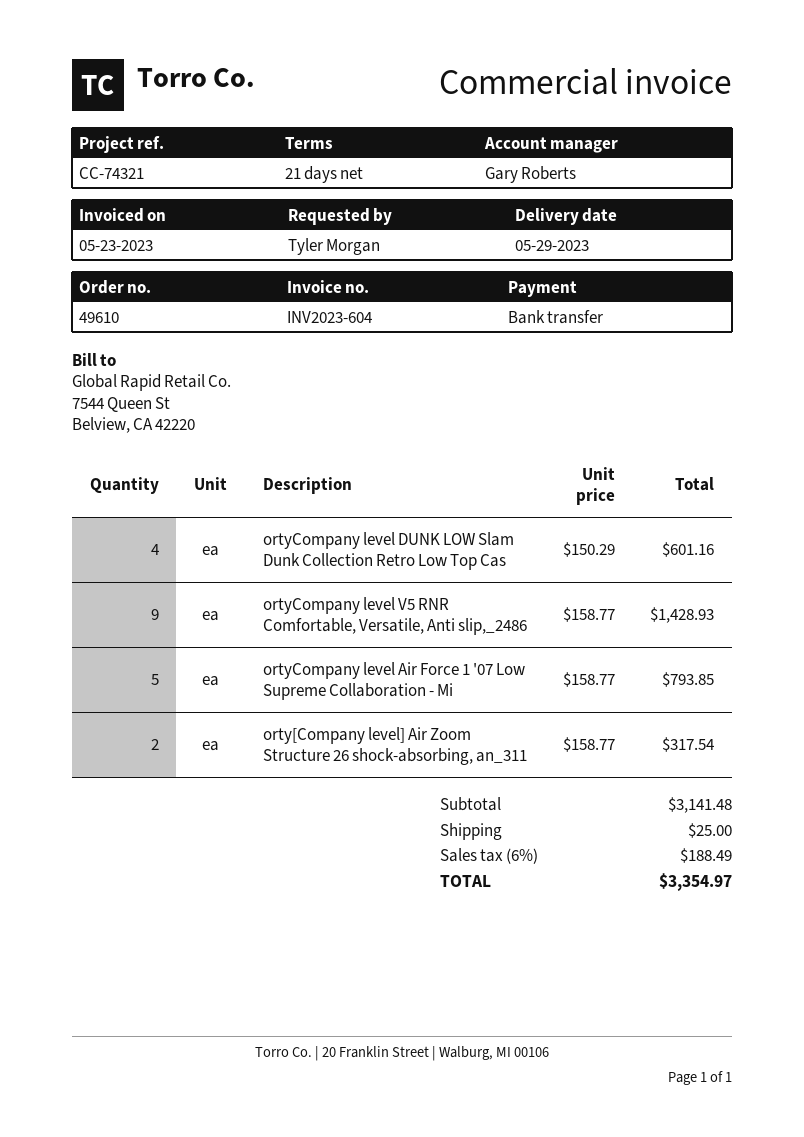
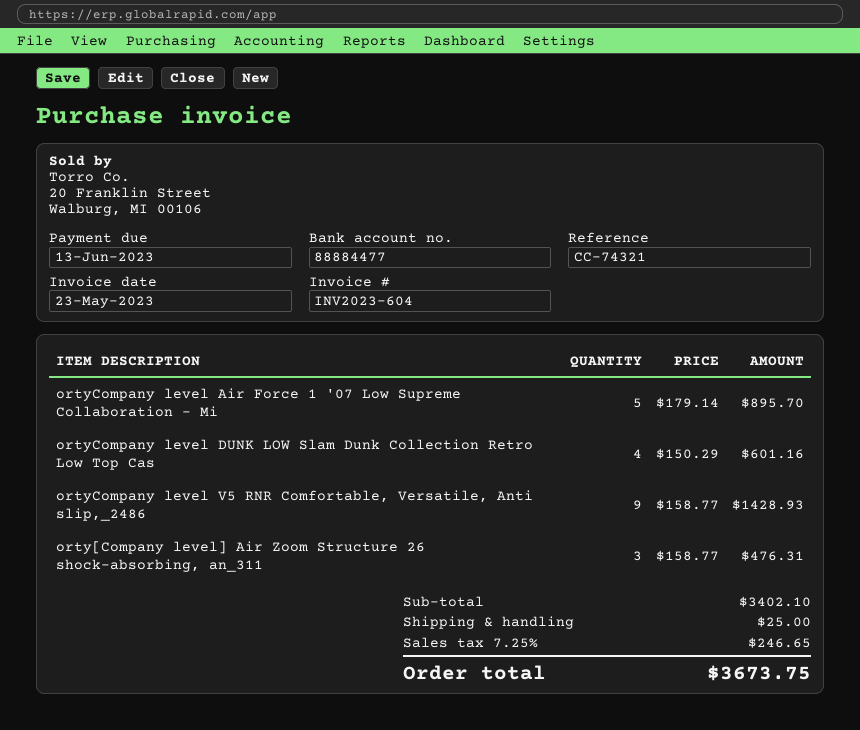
ortyCompany level Air Force 1 '07 Low Supreme Collaboration - Mi: 5 x 158.77 = 793.85 -> 5 x 179.14 = 895.70
orty[Company level] Air Zoom Structure 26 shock-absorbing, an_311: 2 x 158.77 = 317.54 -> 3 x 158.77 = 476.31
subtotal: 3141.48 -> 3402.10
tax: 6% = 188.49 -> 7.25% = 246.65
total: 3354.97 -> 3673.75

